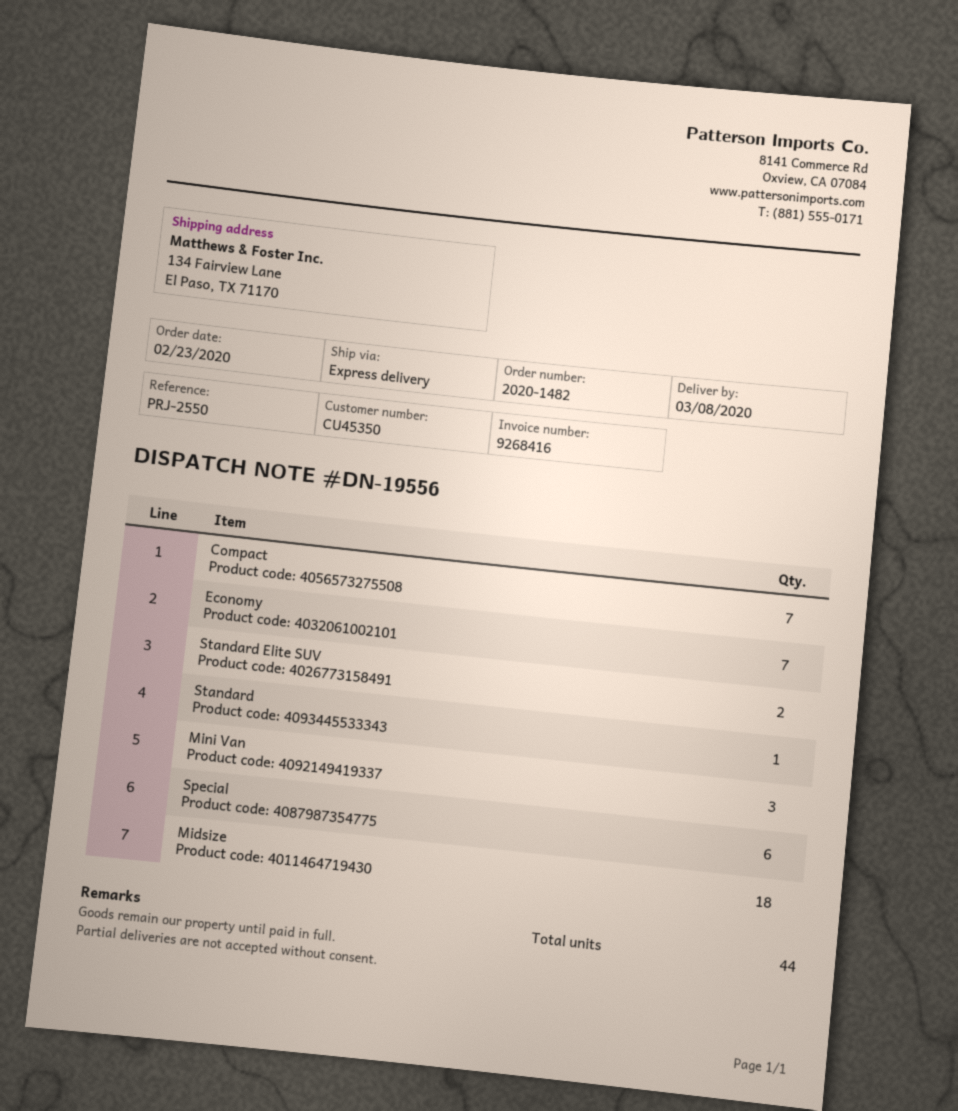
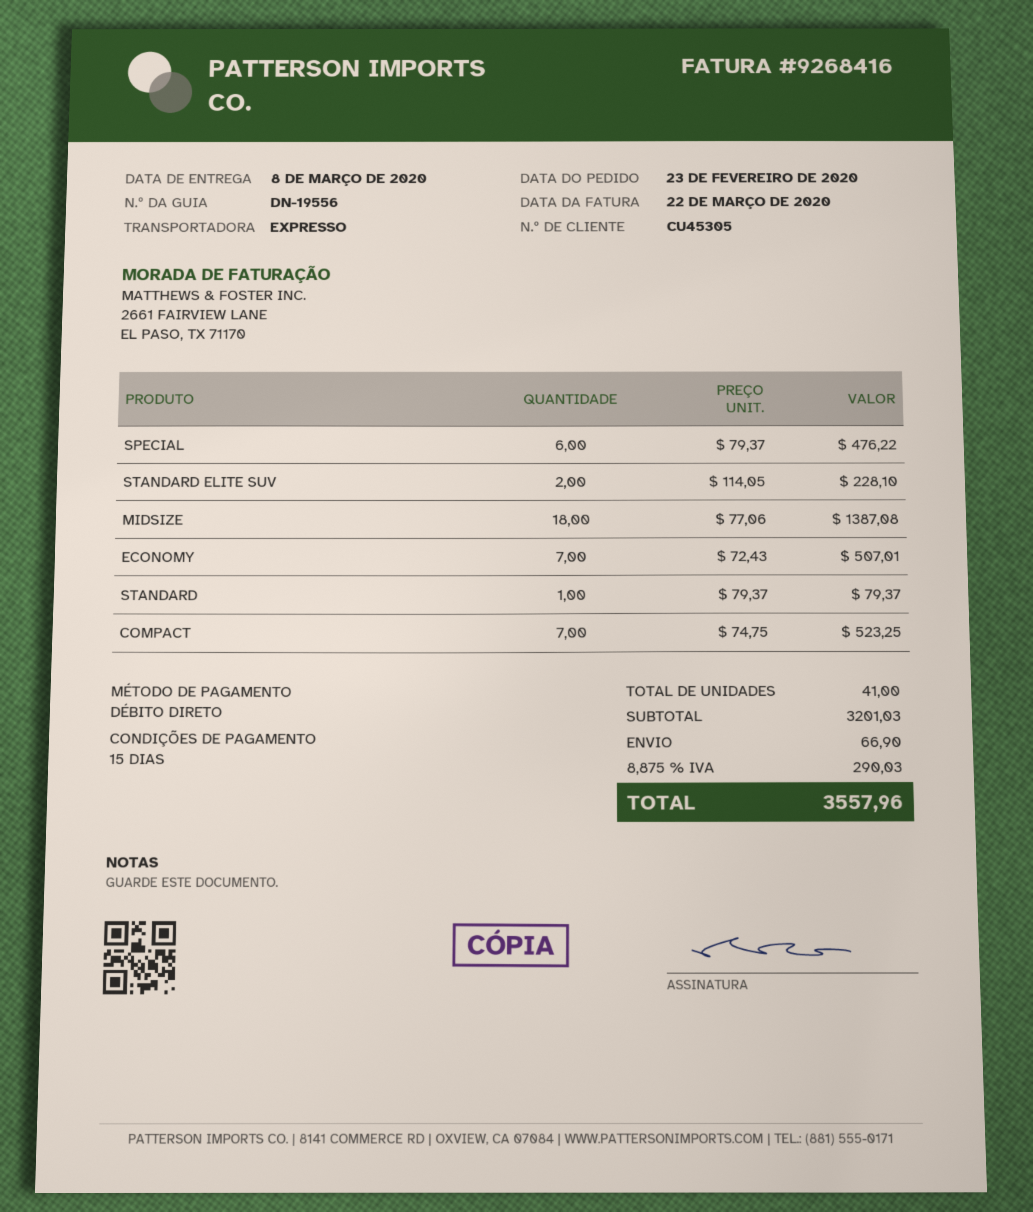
customer number: CU45350 -> CU45305
Mini Van: 3 -> none
total quantity: 44 -> 41

